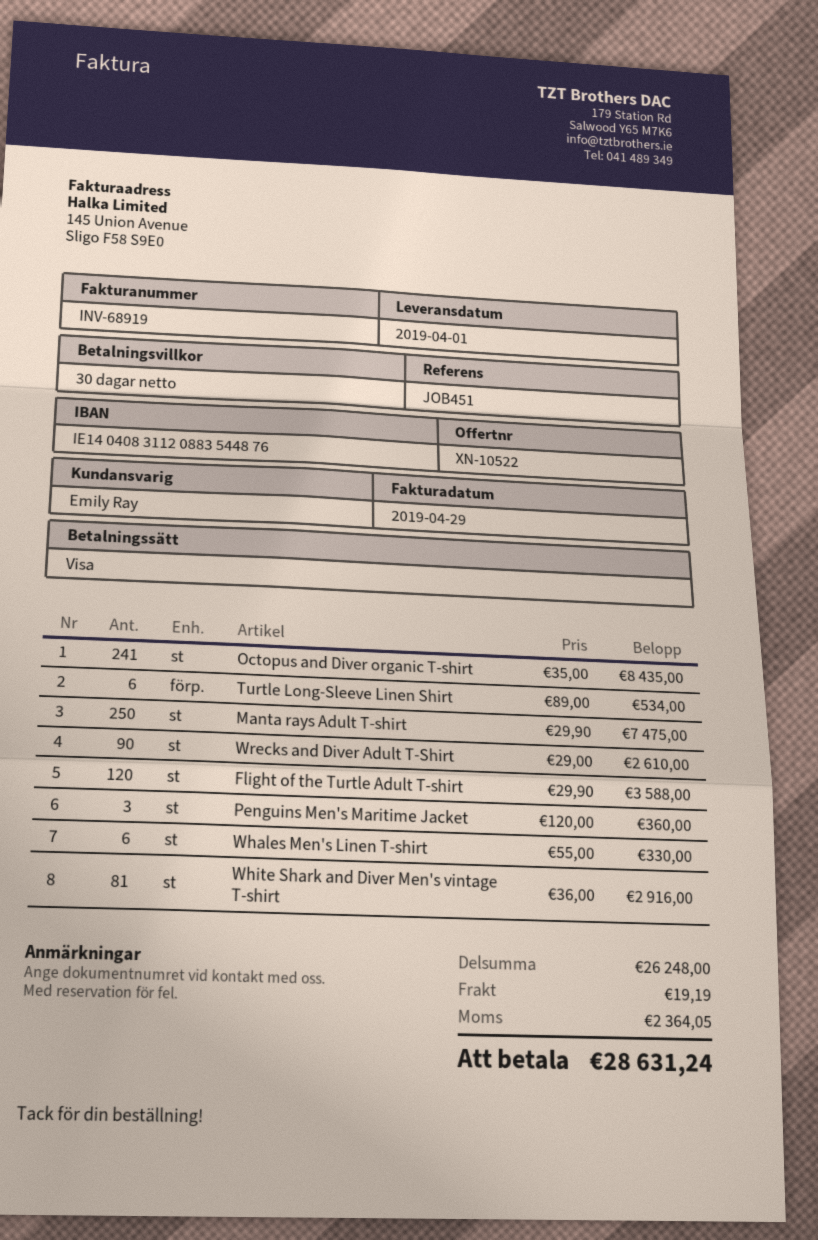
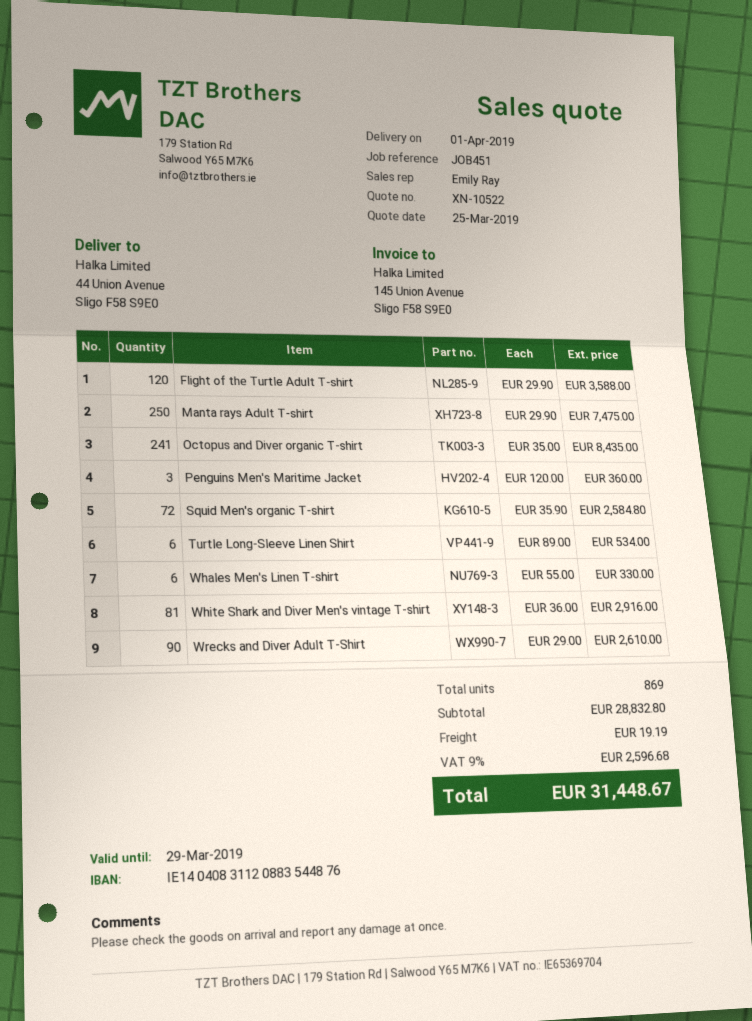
Squid Men's organic T-shirt: none -> 72 x 35.90 = 2584.80
subtotal: 26248.00 -> 28832.80
tax: 2364.05 -> 2596.68
total: 28631.24 -> 31448.67

